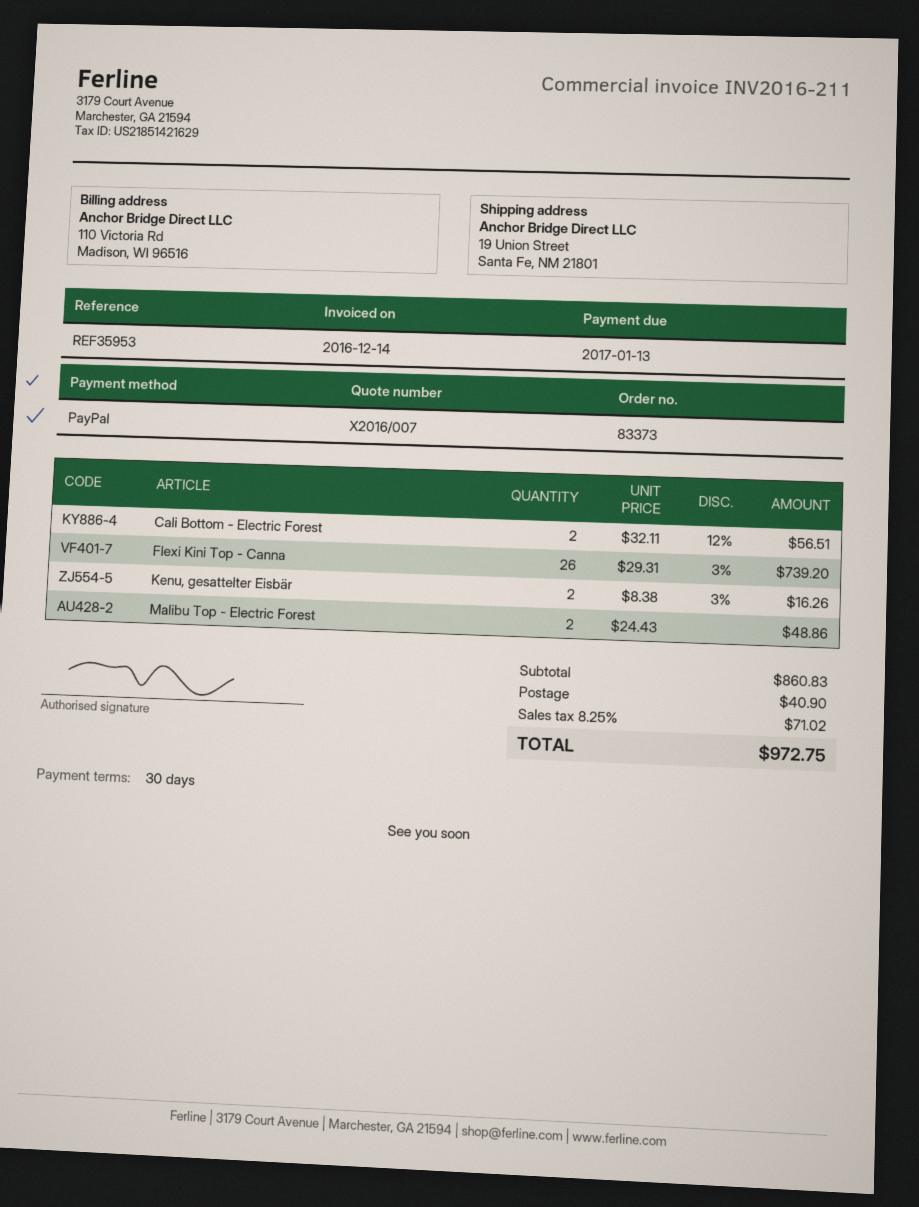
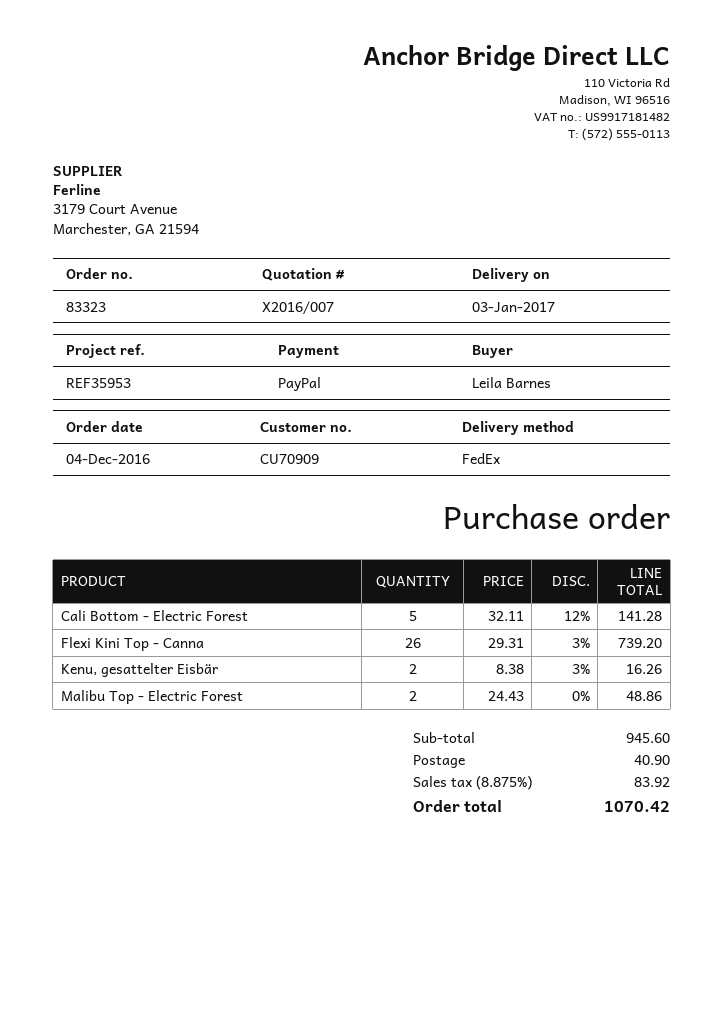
order number: 83373 -> 83323
Cali Bottom - Electric Forest: 2 x 32.11 - 12% = 56.51 -> 5 x 32.11 - 12% = 141.28
subtotal: 860.83 -> 945.60
tax: 8.25% = 71.02 -> 8.875% = 83.92
total: 972.75 -> 1070.42

